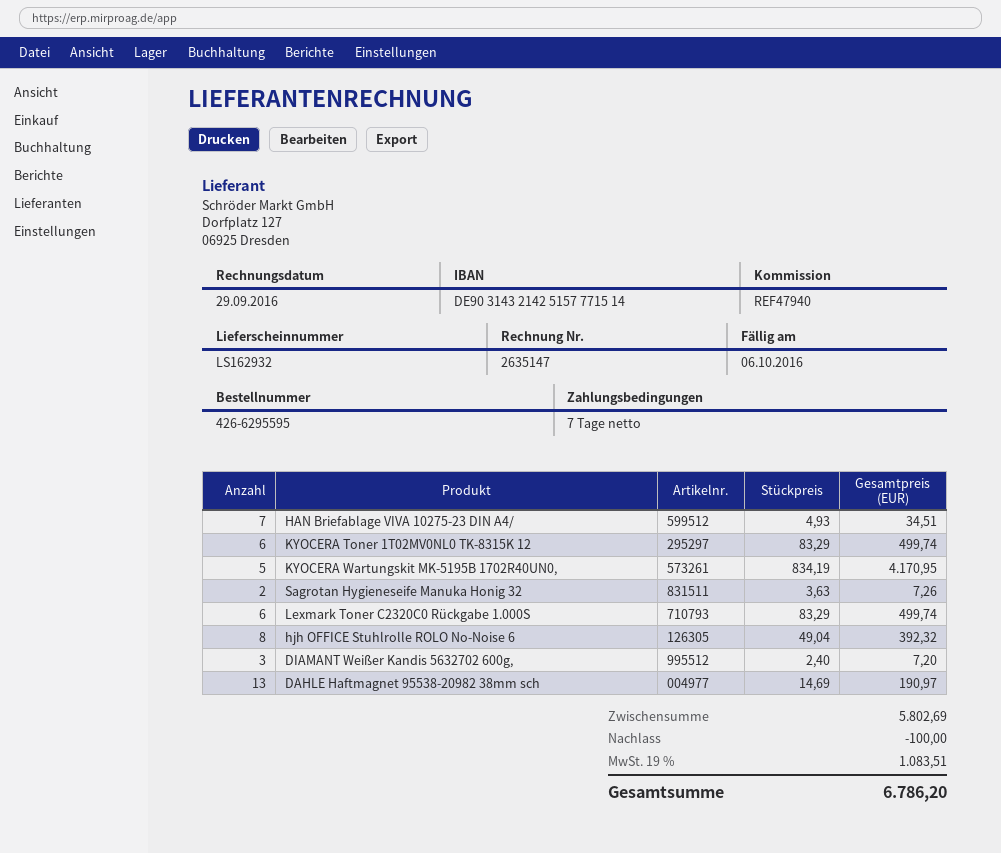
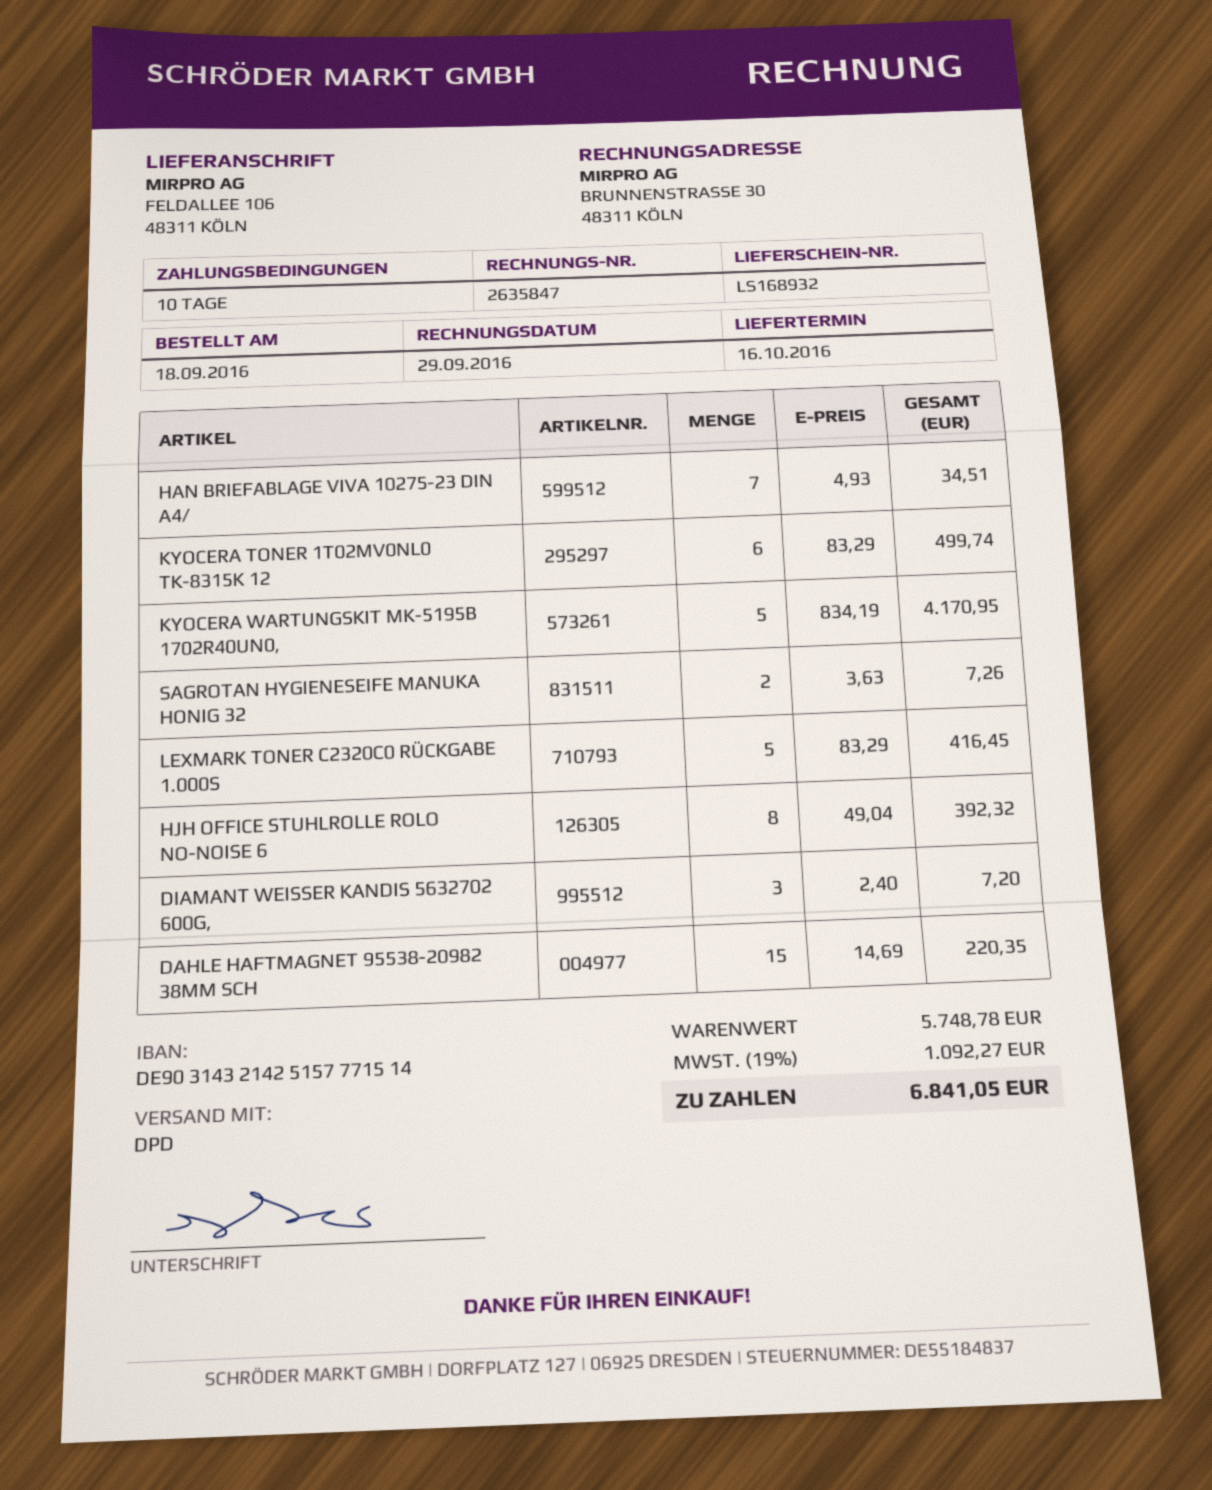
delivery note number: LS162932 -> LS168932
invoice number: 2635147 -> 2635847
payment terms: 7 days -> 10 days
Lexmark Toner C2320C0 Rückgabe 1.000S: 6 x 83.29 = 499.74 -> 5 x 83.29 = 416.45
DAHLE Haftmagnet 95538-20982 38mm sch: 13 x 14.69 = 190.97 -> 15 x 14.69 = 220.35
subtotal: 5802.69 -> 5748.78
discount: 100.00 -> none
tax: 19% = 1083.51 -> 19% = 1092.27
total: 6786.20 -> 6841.05

